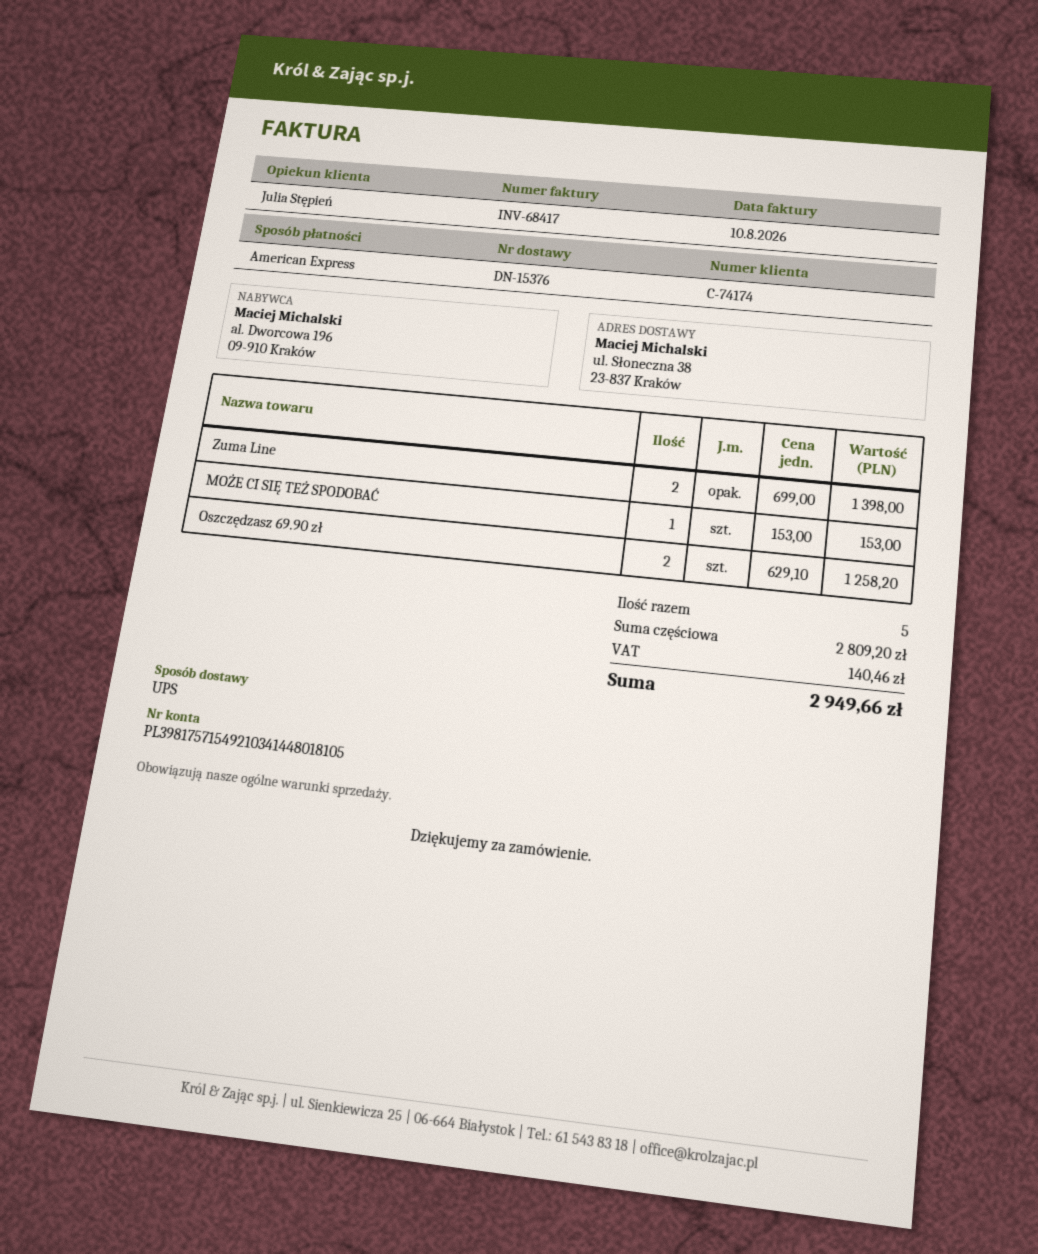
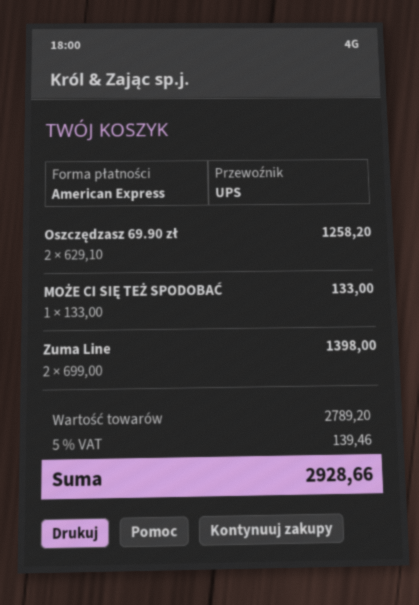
MOŻE CI SIĘ TEŻ SPODOBAĆ: 1 x 153.00 = 153.00 -> 1 x 133.00 = 133.00
subtotal: 2809.20 -> 2789.20
tax: 140.46 -> 139.46
total: 2949.66 -> 2928.66

